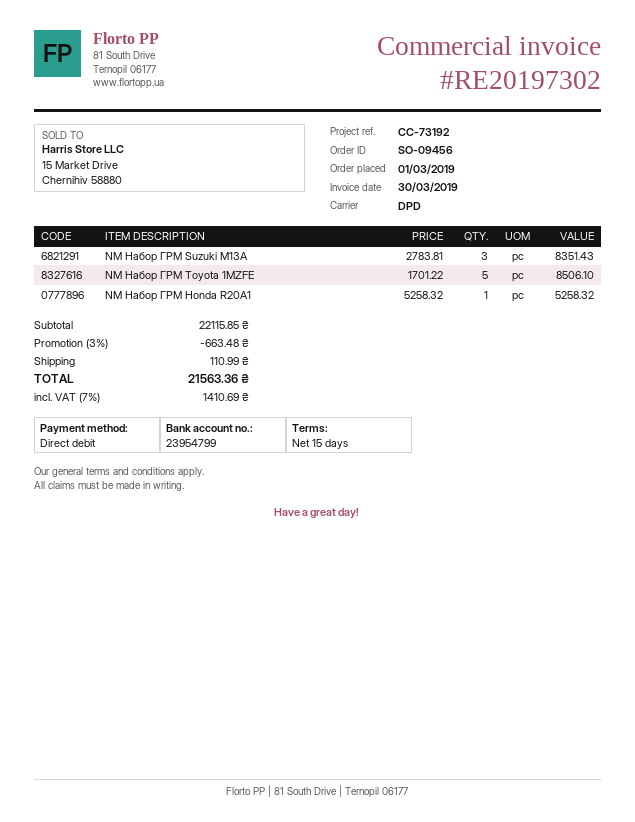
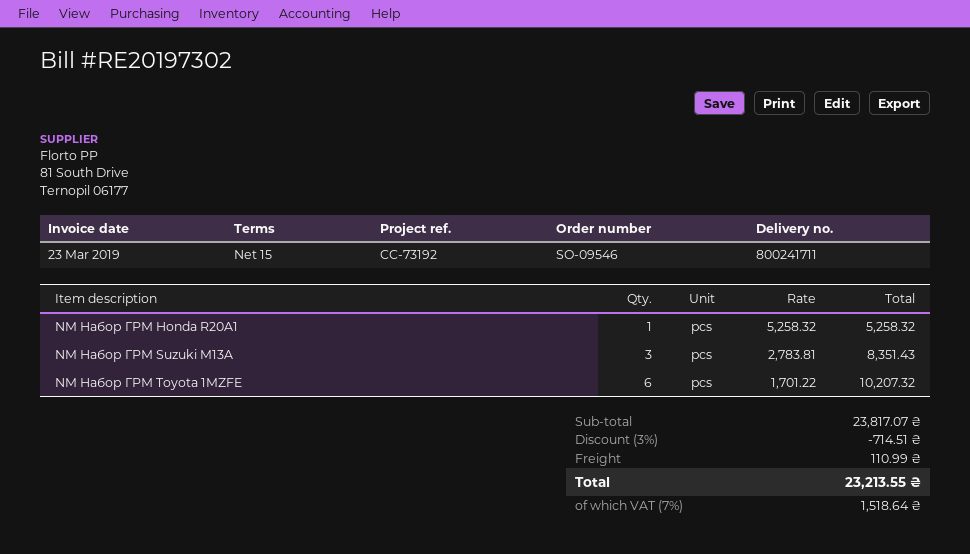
order number: SO-09456 -> SO-09546
invoice date: 2019-03-30 -> 2019-03-23
NM Набор ГРМ Toyota 1MZFE: 5 x 1701.22 = 8506.10 -> 6 x 1701.22 = 10207.32
subtotal: 22115.85 -> 23817.07
discount: 3% = 663.48 -> 3% = 714.51
tax: 7% = 1410.69 -> 7% = 1518.64
total: 21563.36 -> 23213.55

